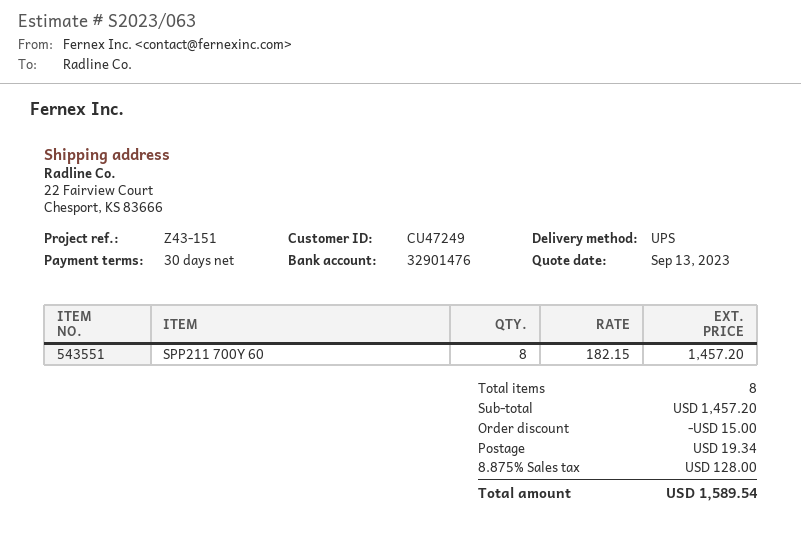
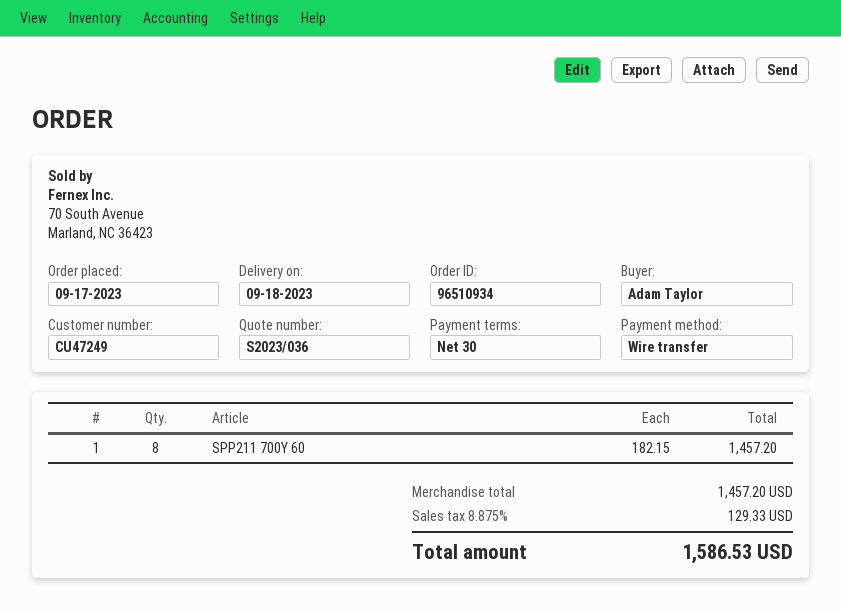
quote number: S2023/063 -> S2023/036
discount: 15.00 -> none
shipping: 19.34 -> none
tax: 8.875% = 128.00 -> 8.875% = 129.33
total: 1589.54 -> 1586.53

